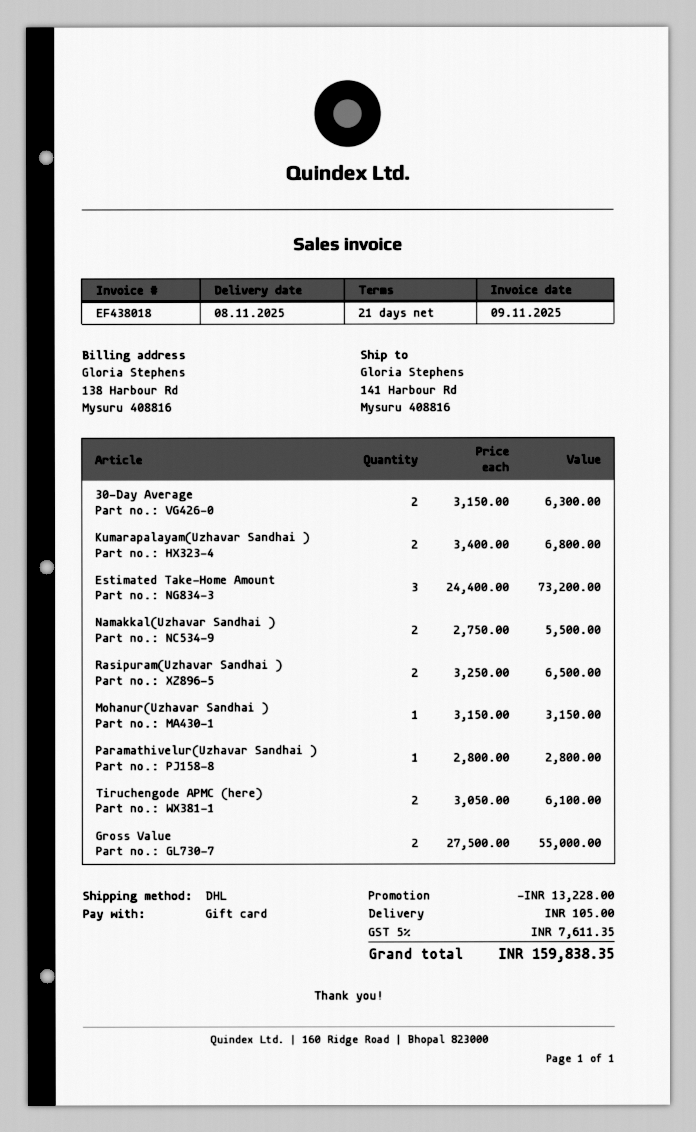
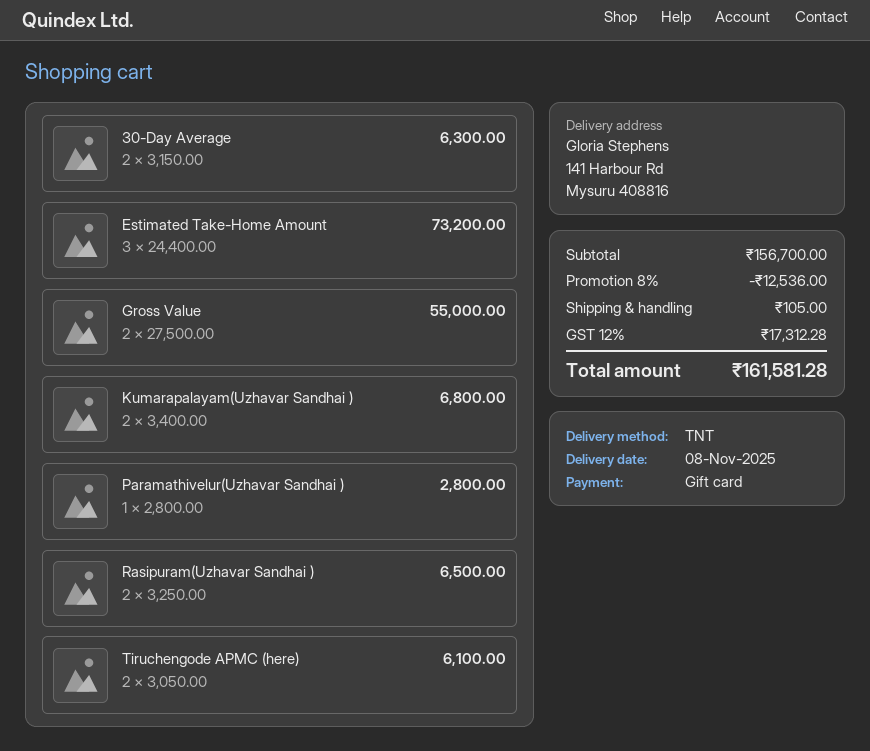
shipping method: DHL -> TNT
Namakkal(Uzhavar Sandhai ): 2 x 2750.00 = 5500.00 -> none
Mohanur(Uzhavar Sandhai ): 1 x 3150.00 = 3150.00 -> none
discount: 13228.00 -> 12536.00
tax: 5% = 7611.35 -> 12% = 17312.28
total: 159838.35 -> 161581.28

